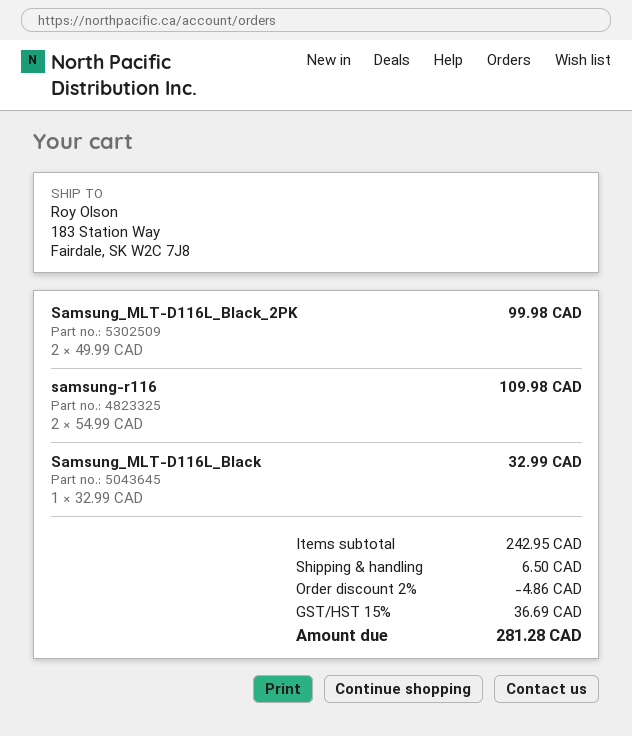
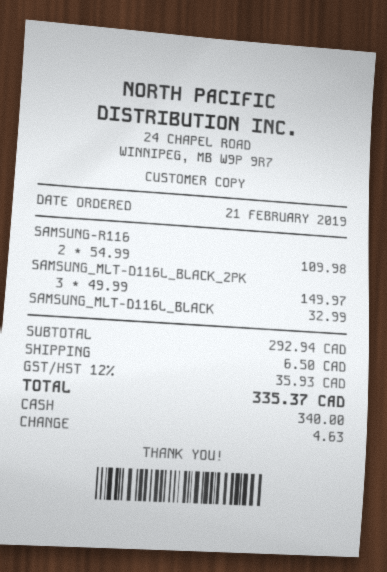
Samsung_MLT-D116L_Black_2PK: 2 x 49.99 = 99.98 -> 3 x 49.99 = 149.97
subtotal: 242.95 -> 292.94
discount: 2% = 4.86 -> none
tax: 15% = 36.69 -> 12% = 35.93
total: 281.28 -> 335.37

